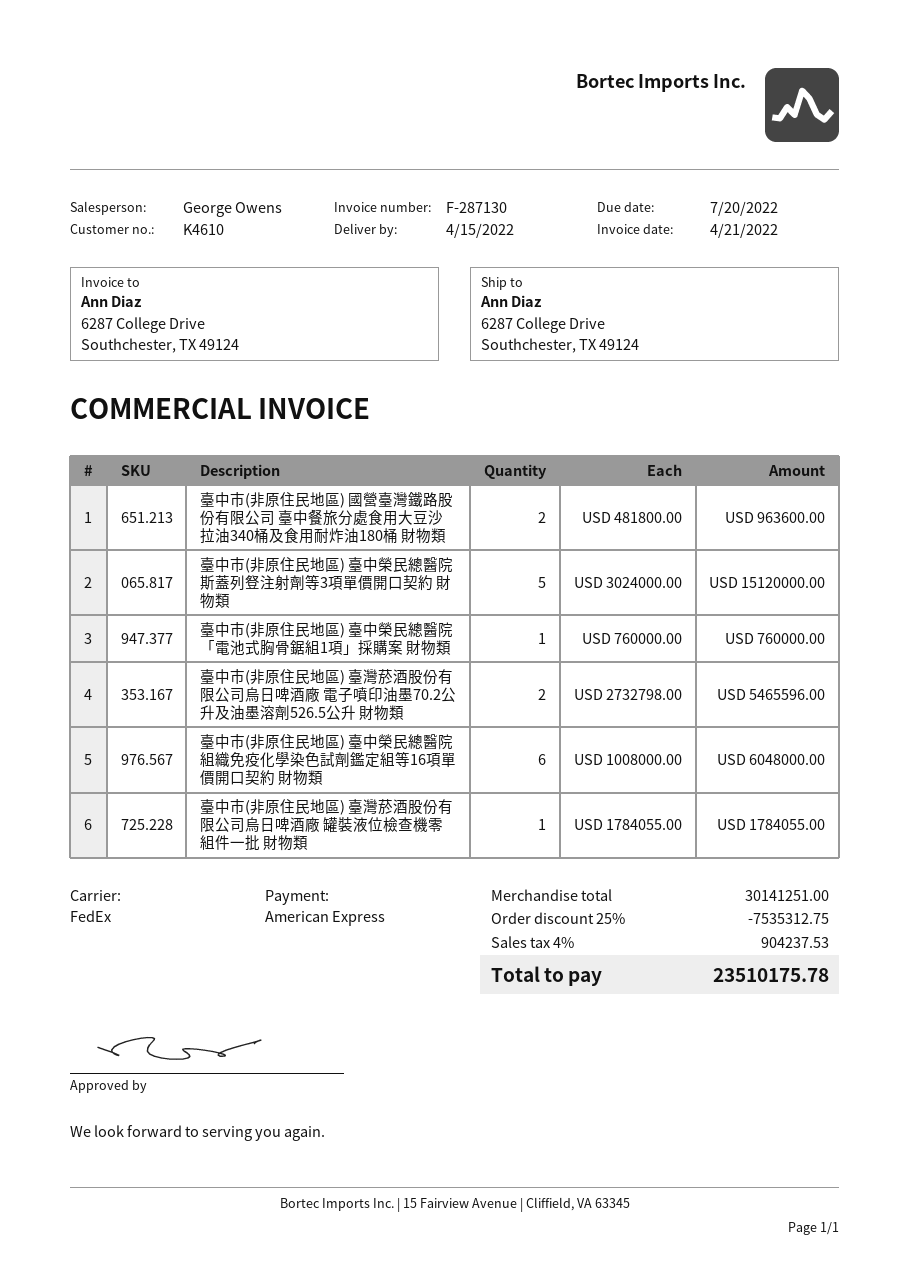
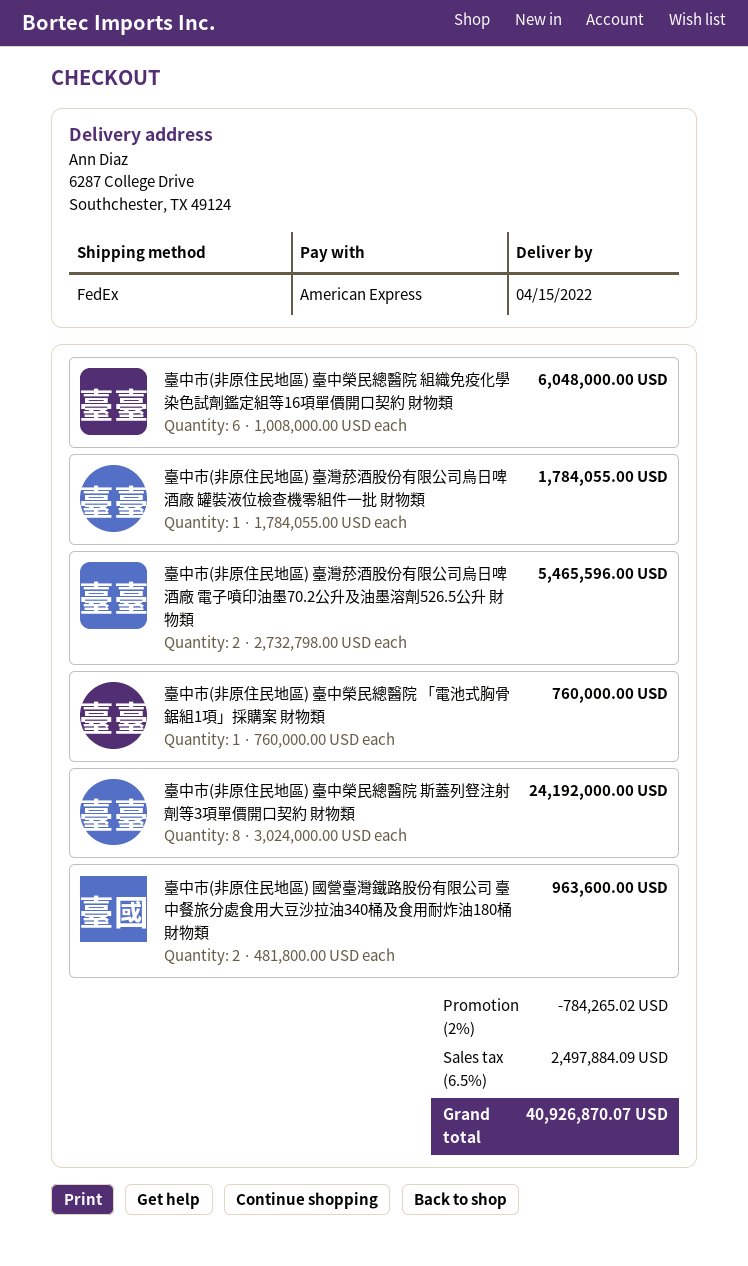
臺中市(非原住民地區) 臺中榮民總醫院 斯蓋列豋注射劑等3項單價開口契約 財物類: 5 x 3024000.00 = 15120000.00 -> 8 x 3024000.00 = 24192000.00
discount: 25% = 7535312.75 -> 2% = 784265.02
tax: 4% = 904237.53 -> 6.5% = 2497884.09
total: 23510175.78 -> 40926870.07

